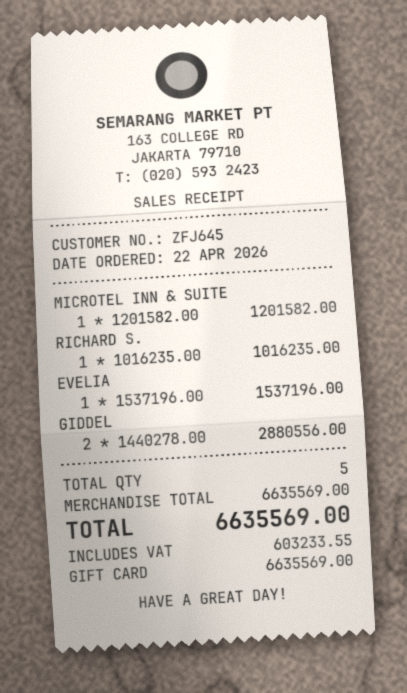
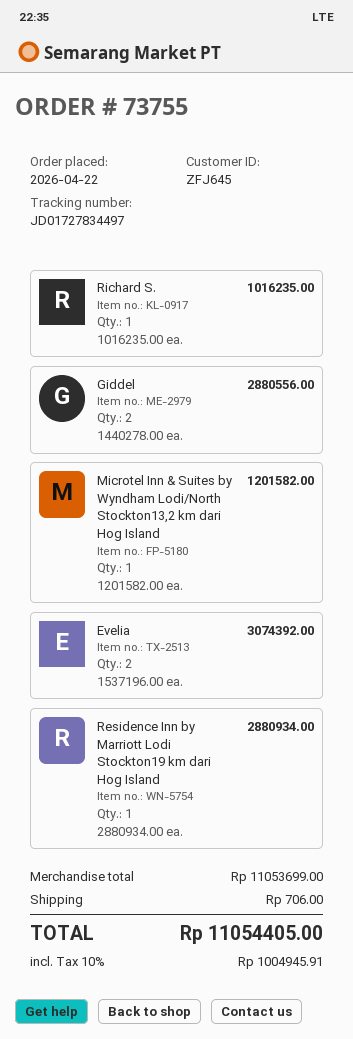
EVELIA: 1 x 1537196.00 = 1537196.00 -> 2 x 1537196.00 = 3074392.00
Residence Inn by Marriott Lodi Stockton19 km dari Hog Island: none -> 1 x 2880934.00 = 2880934.00
subtotal: 6635569.00 -> 11053699.00
shipping: none -> 706.00
tax: 603233.55 -> 1004945.91
total: 6635569.00 -> 11054405.00

